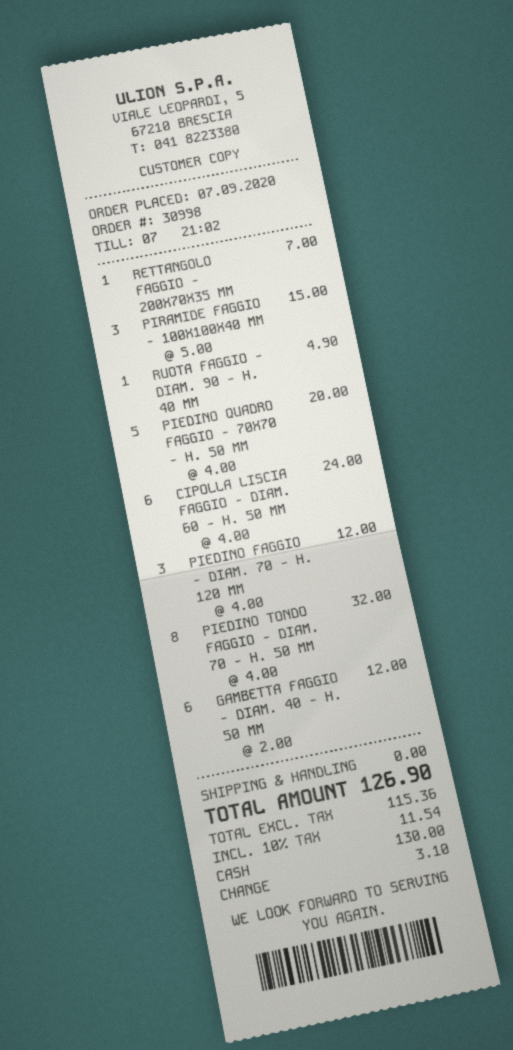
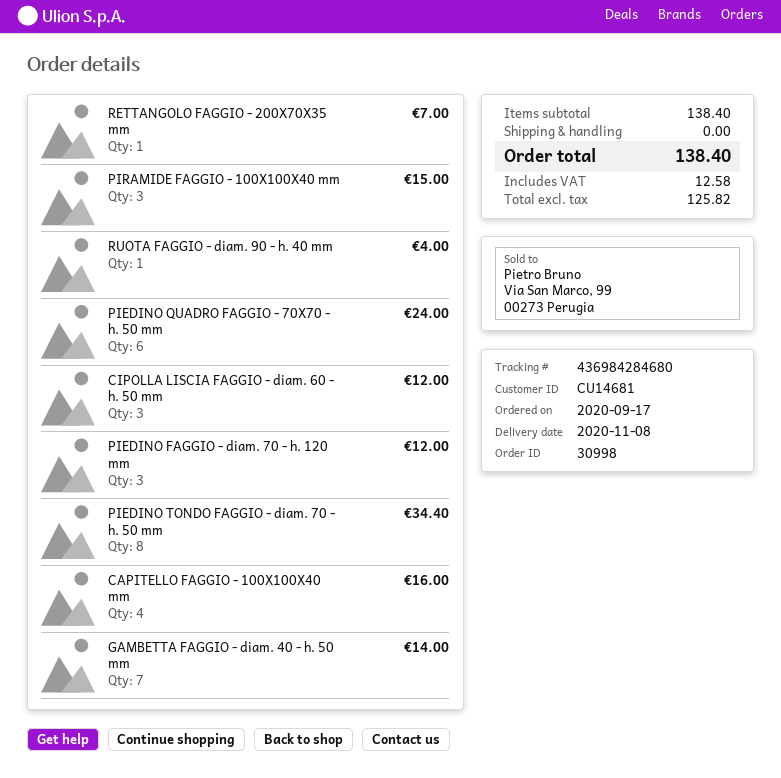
order date: 2020-09-07 -> 2020-09-17
RUOTA FAGGIO - DIAM. 90 - H. 40 MM: 1 for 4.90 -> 1 for 4.00
PIEDINO QUADRO FAGGIO - 70X70 - H. 50 MM: 5 for 20.00 -> 6 for 24.00
CIPOLLA LISCIA FAGGIO - DIAM. 60 - H. 50 MM: 6 for 24.00 -> 3 for 12.00
PIEDINO TONDO FAGGIO - DIAM. 70 - H. 50 MM: 8 for 32.00 -> 8 for 34.40
GAMBETTA FAGGIO - DIAM. 40 - H. 50 MM: 6 for 12.00 -> 7 for 14.00
CAPITELLO FAGGIO - 100X100X40 mm: none -> 4 for 16.00
net: 115.36 -> 125.82
tax: 11.54 -> 12.58
total: 126.90 -> 138.40

